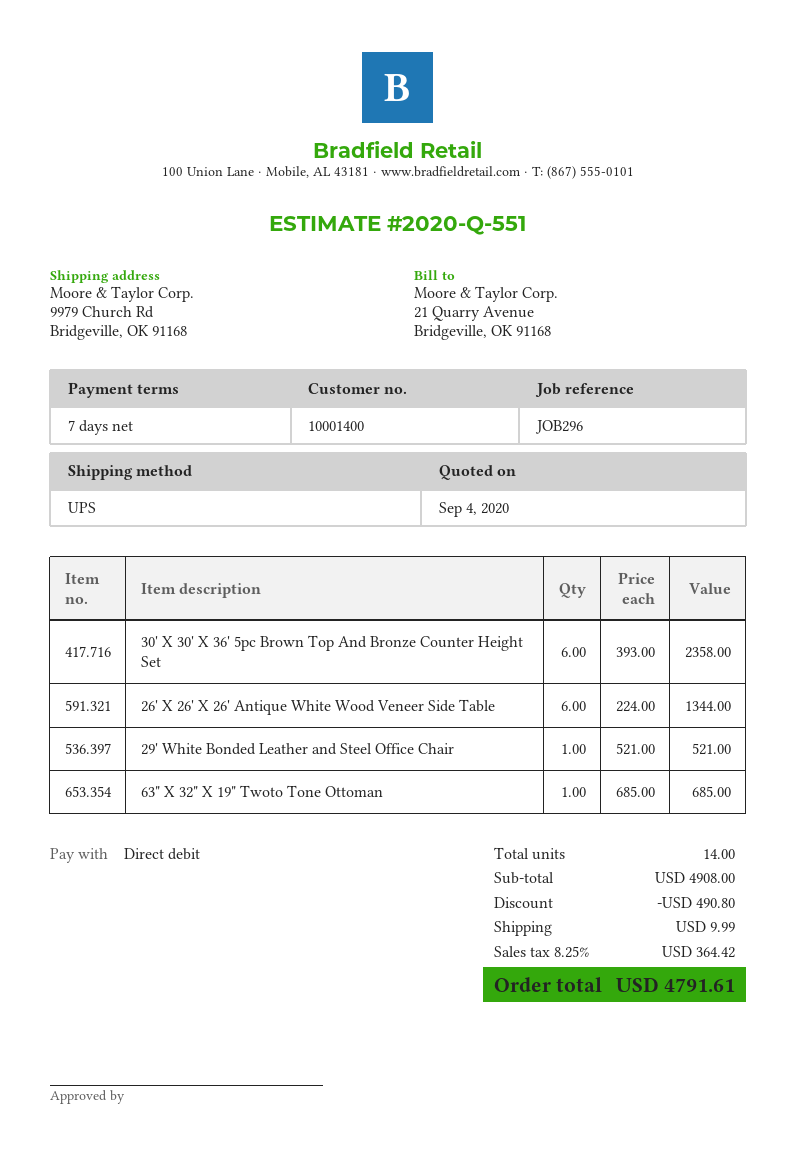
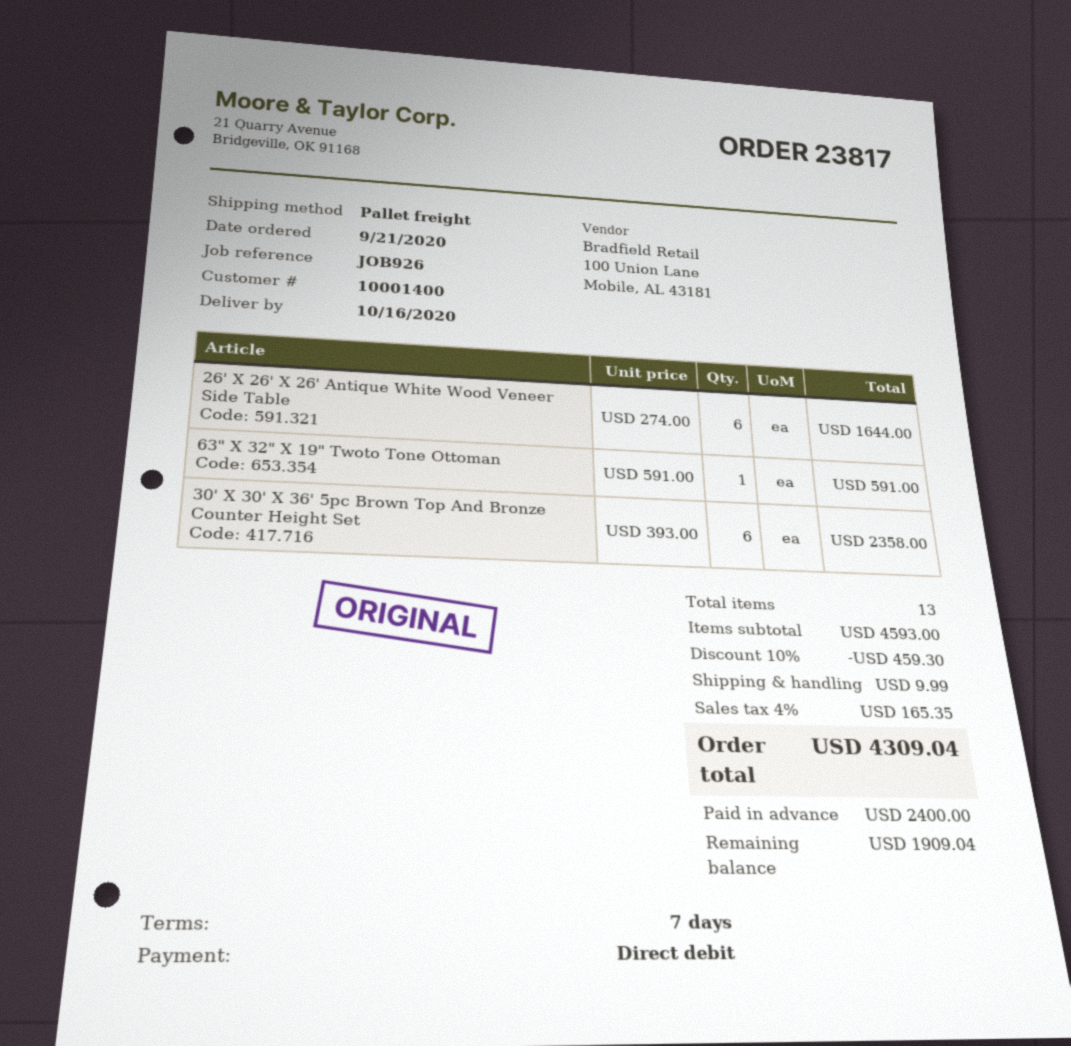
reference: JOB296 -> JOB926
shipping method: UPS -> pallet freight
26' X 26' X 26' Antique White Wood Veneer Side Table: 6 x 224.00 = 1344.00 -> 6 x 274.00 = 1644.00
29' White Bonded Leather and Steel Office Chair: 1 x 521.00 = 521.00 -> none
63" X 32" X 19" Twoto Tone Ottoman: 1 x 685.00 = 685.00 -> 1 x 591.00 = 591.00
total quantity: 14 -> 13
subtotal: 4908.00 -> 4593.00
discount: 490.80 -> 459.30
tax: 8.25% = 364.42 -> 4% = 165.35
total: 4791.61 -> 4309.04

